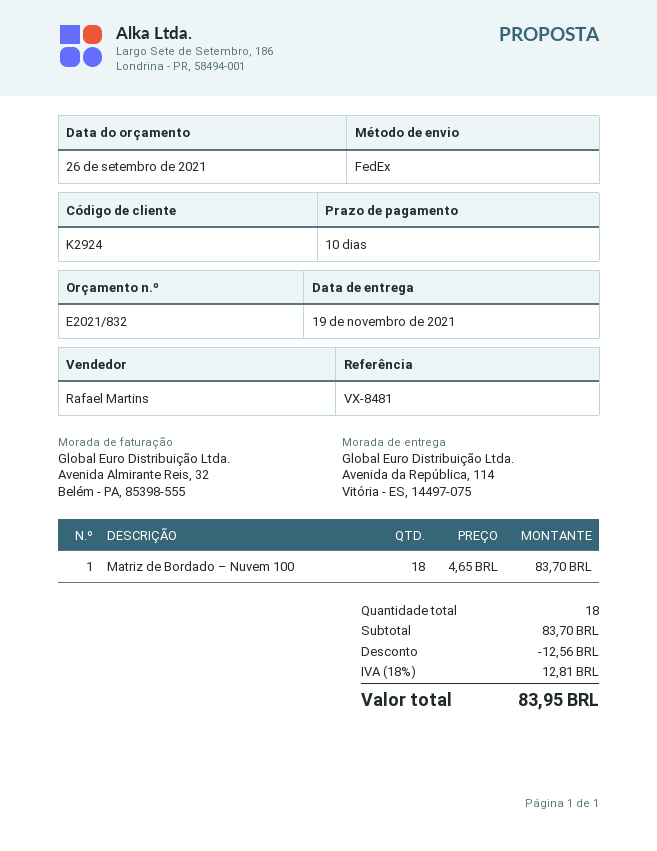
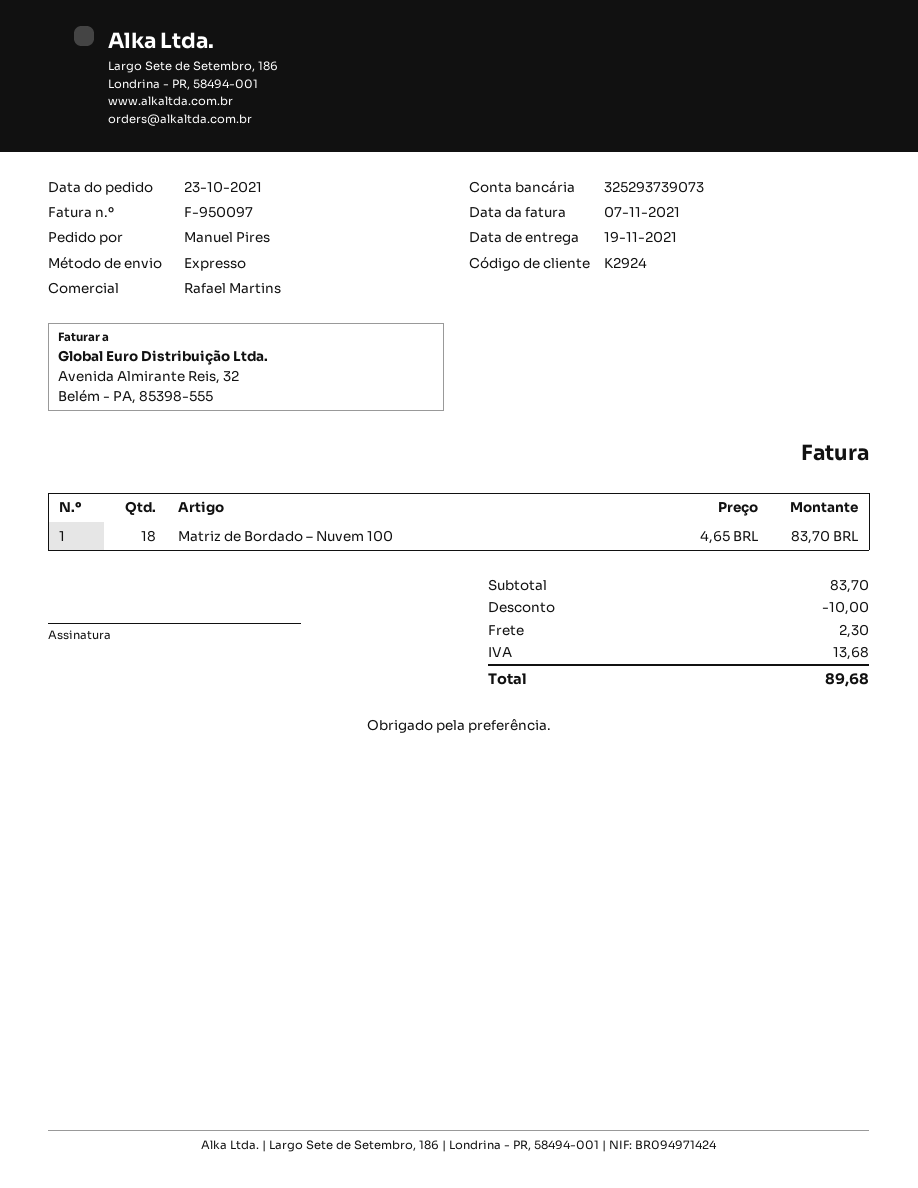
shipping method: FedEx -> express
discount: 12.56 -> 10.00
shipping: none -> 2.30
tax: 12.81 -> 13.68
total: 83.95 -> 89.68

